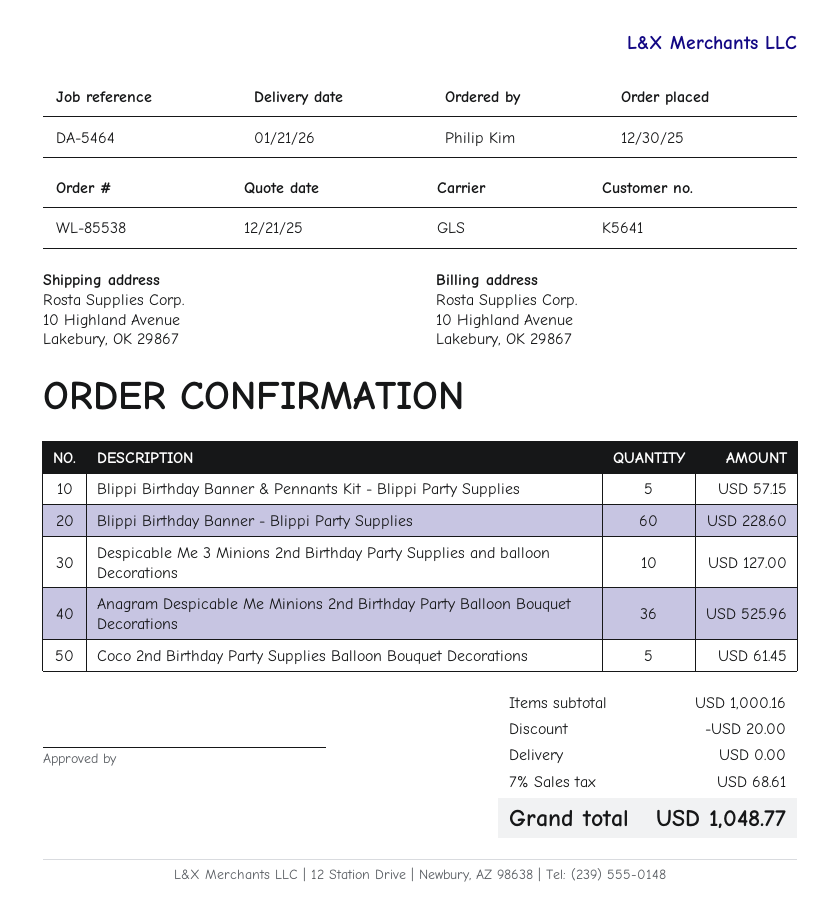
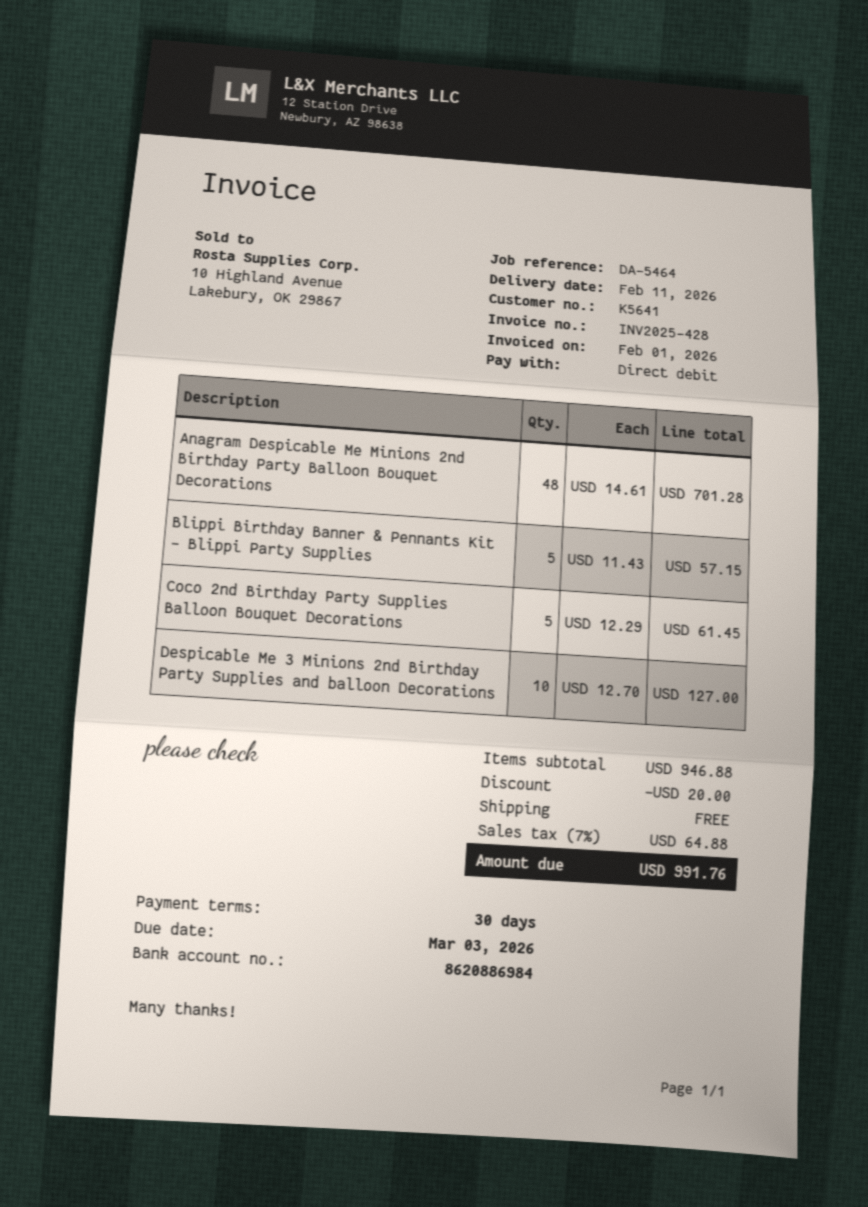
delivery date: 2026-01-21 -> 2026-02-11
Blippi Birthday Banner - Blippi Party Supplies: 60 for 228.60 -> none
Anagram Despicable Me Minions 2nd Birthday Party Balloon Bouquet Decorations: 36 for 525.96 -> 48 for 701.28
subtotal: 1000.16 -> 946.88
tax: 7% = 68.61 -> 7% = 64.88
total: 1048.77 -> 991.76

